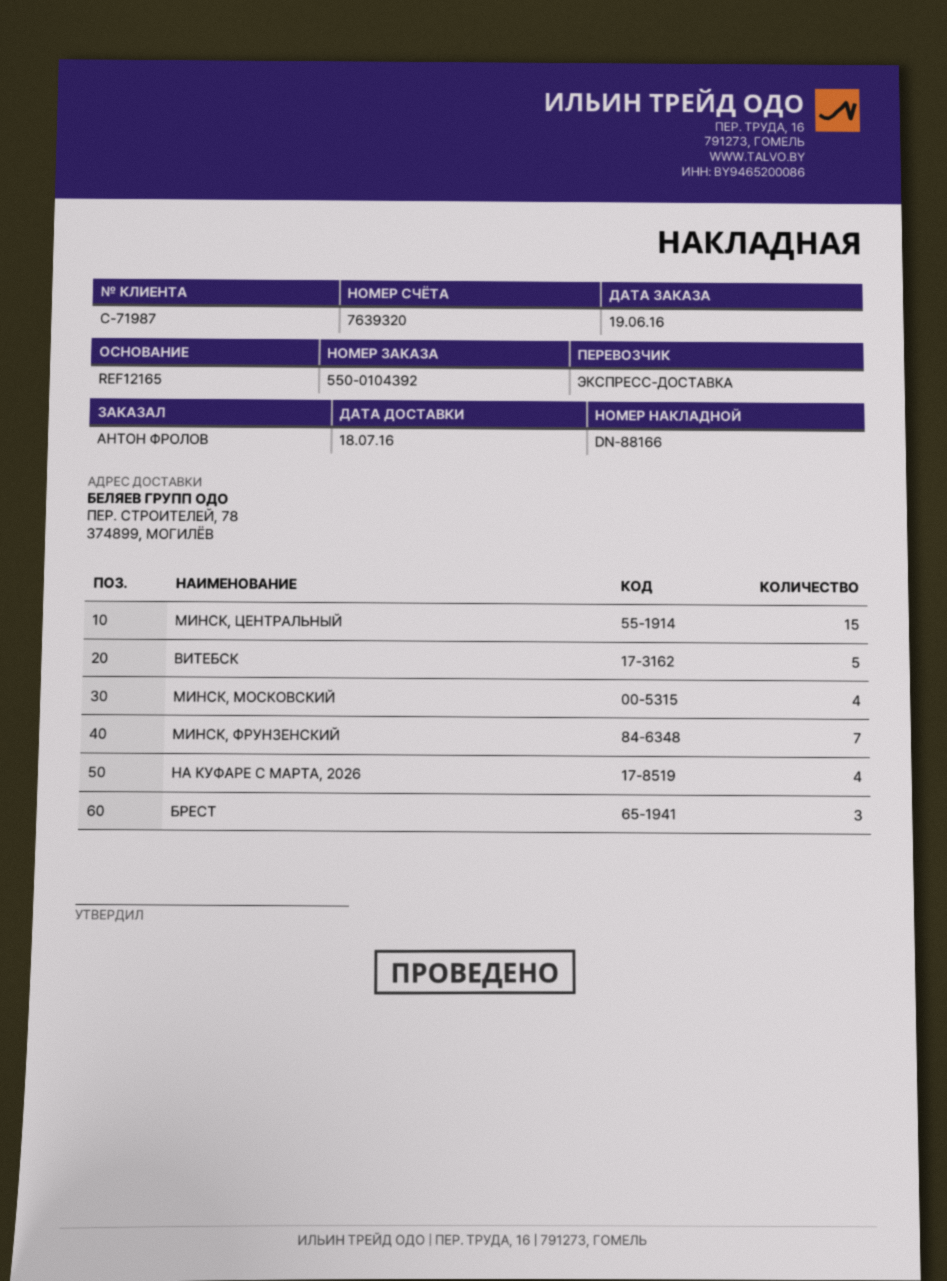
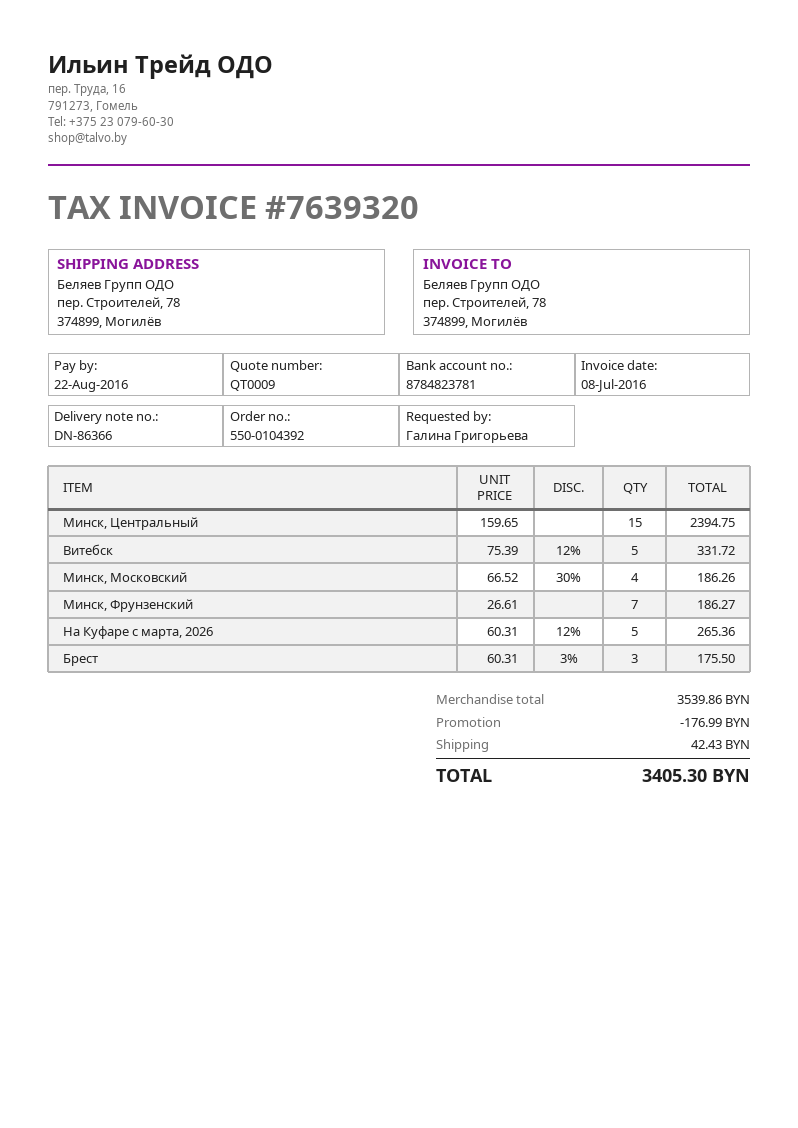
delivery note number: DN-88166 -> DN-86366
ordered by: АНТОН ФРОЛОВ -> Галина Григорьева
НА КУФАРЕ С МАРТА, 2026: 4 -> 5

